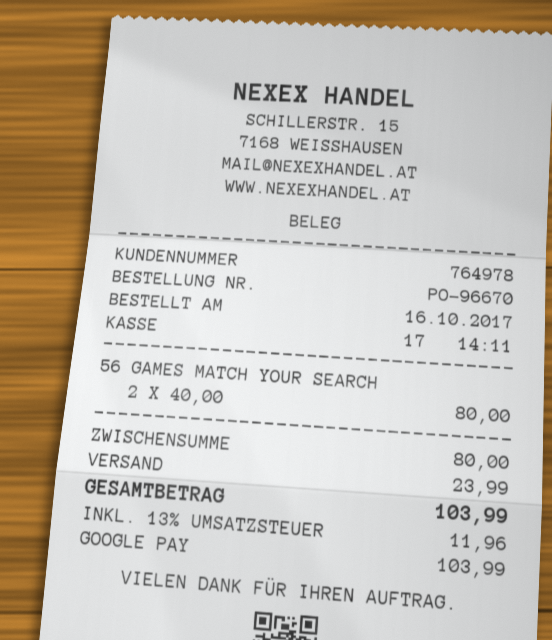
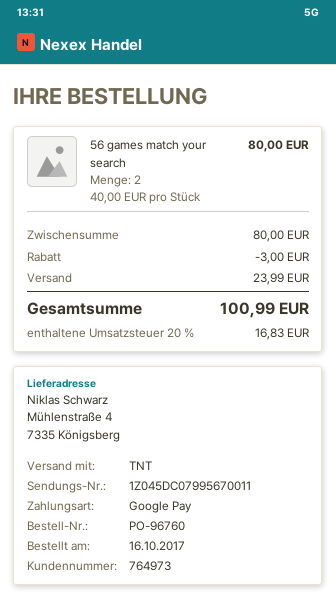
order number: PO-96670 -> PO-96760
customer number: 764978 -> 764973
discount: none -> 3.00
tax: 13% = 11.96 -> 20% = 16.83
total: 103.99 -> 100.99

